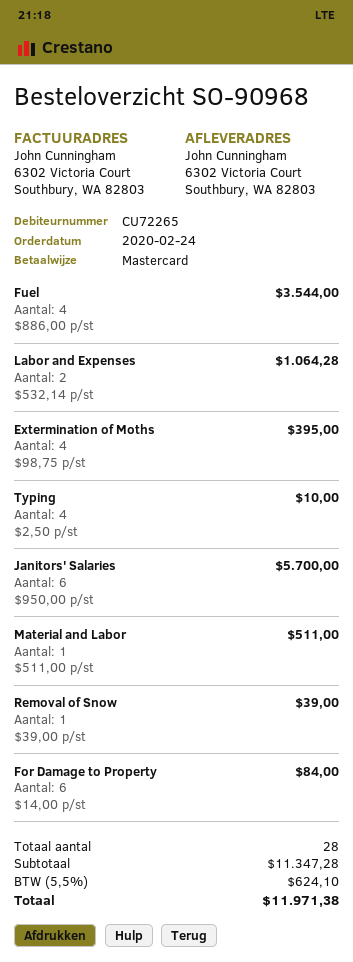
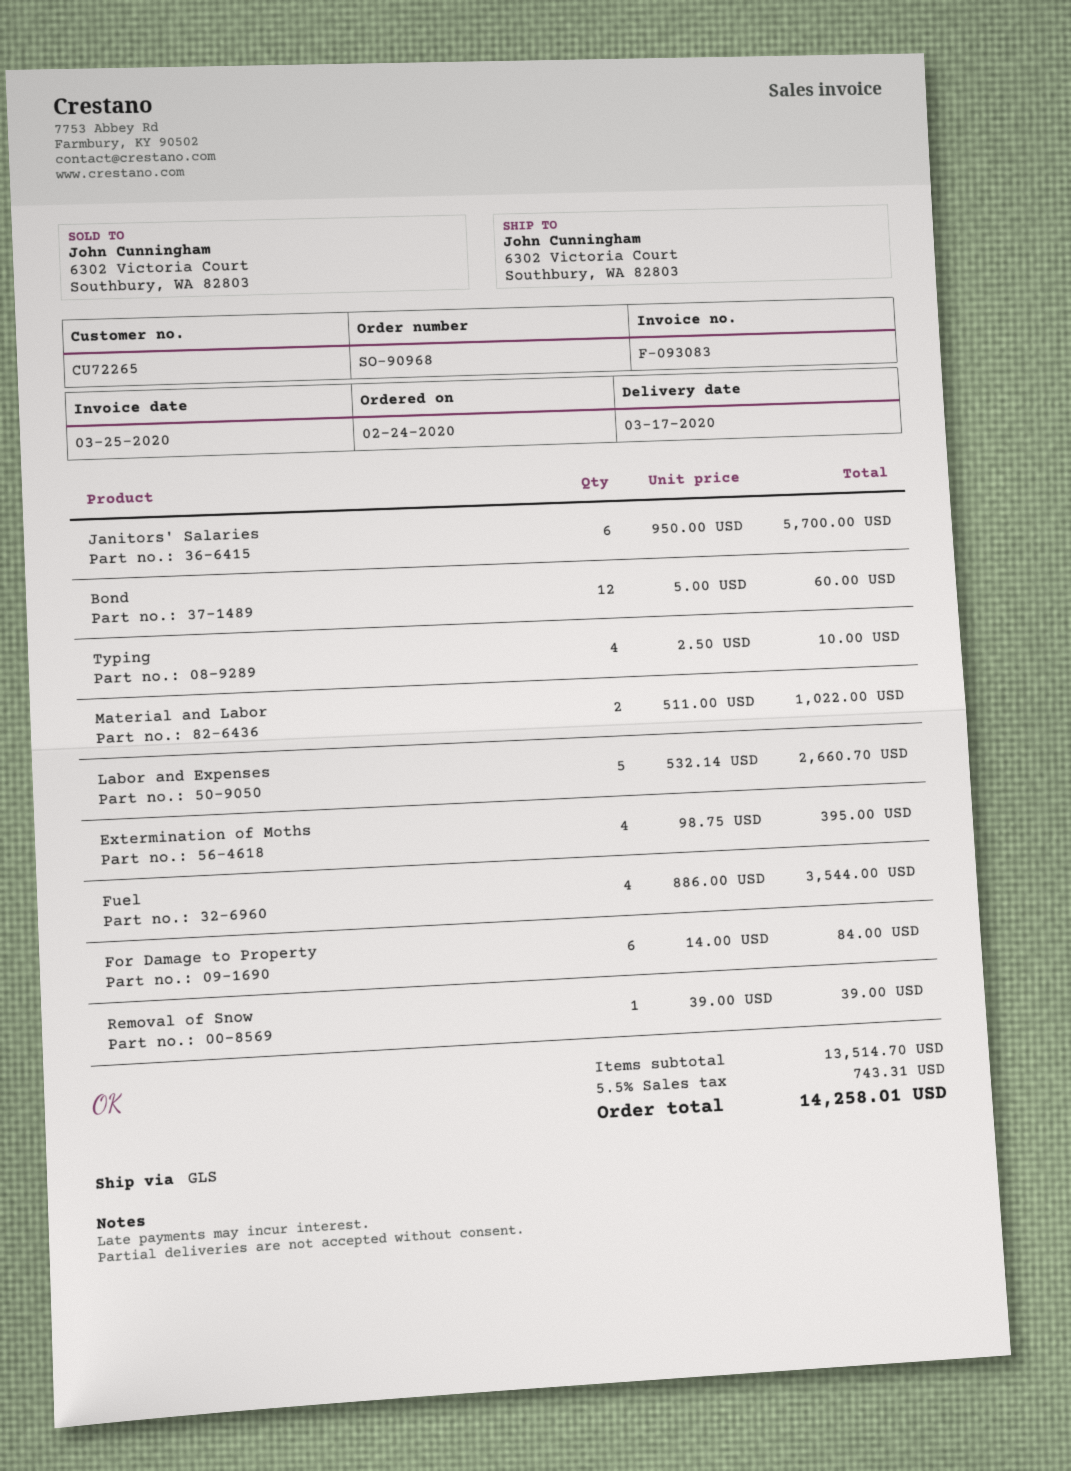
Labor and Expenses: 2 x 532.14 = 1064.28 -> 5 x 532.14 = 2660.70
Material and Labor: 1 x 511.00 = 511.00 -> 2 x 511.00 = 1022.00
Bond: none -> 12 x 5.00 = 60.00
subtotal: 11347.28 -> 13514.70
tax: 5.5% = 624.10 -> 5.5% = 743.31
total: 11971.38 -> 14258.01

